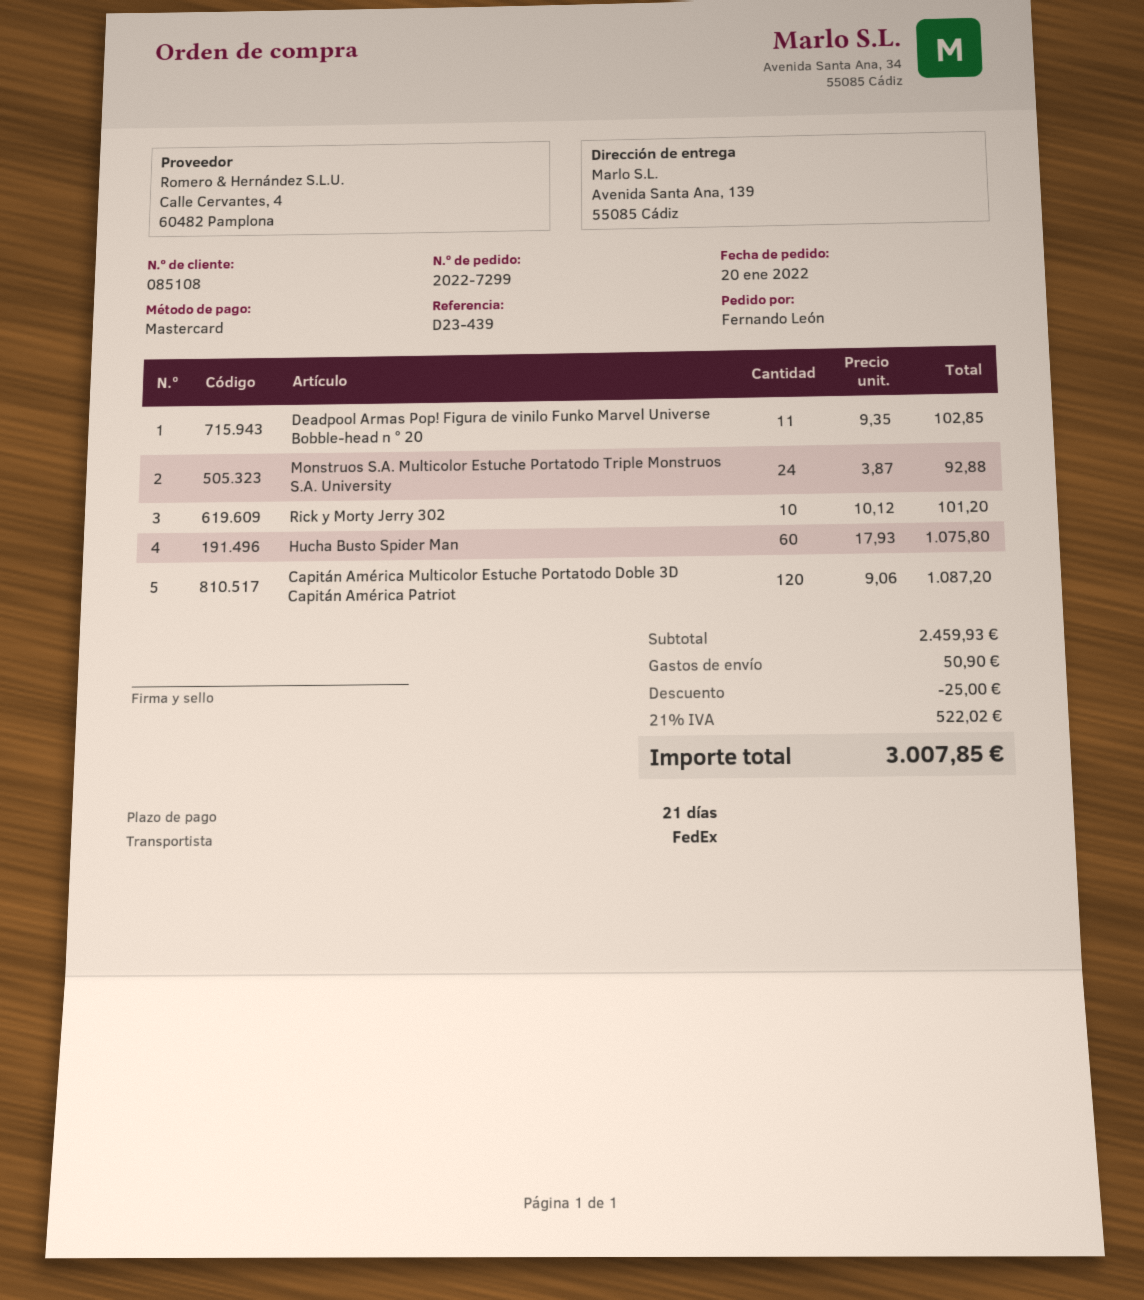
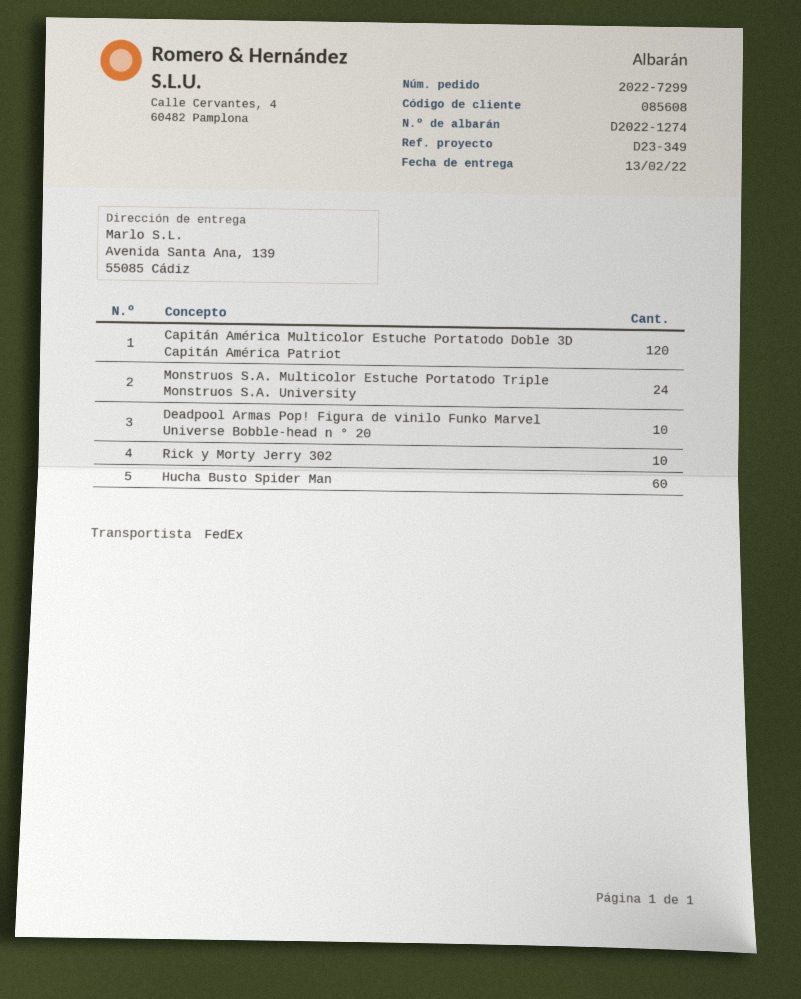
customer number: 085108 -> 085608
reference: D23-439 -> D23-349
Deadpool Armas Pop! Figura de vinilo Funko Marvel Universe Bobble-head n ° 20: 11 -> 10

